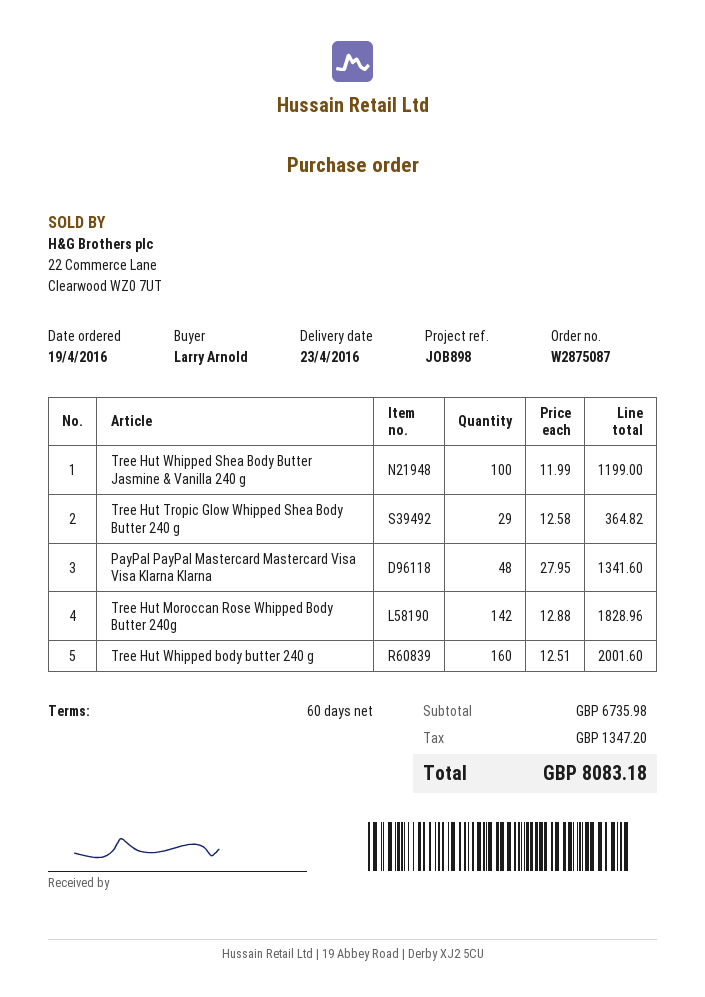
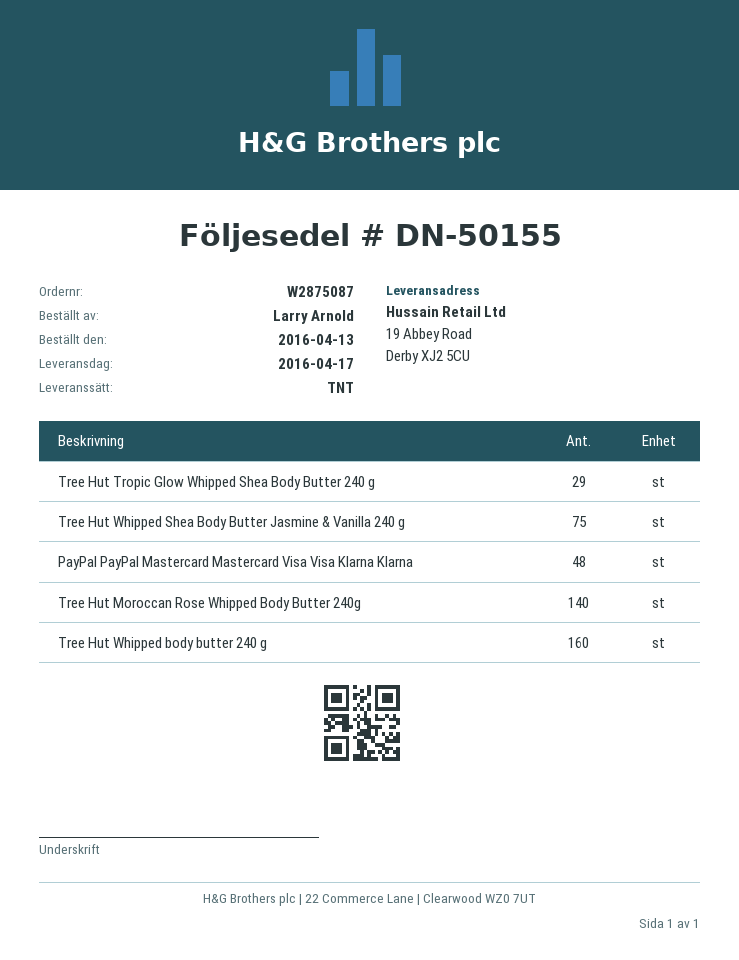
order date: 2016-04-19 -> 2016-04-13
delivery date: 2016-04-23 -> 2016-04-17
Tree Hut Whipped Shea Body Butter Jasmine & Vanilla 240 g: 100 -> 75
Tree Hut Moroccan Rose Whipped Body Butter 240g: 142 -> 140

